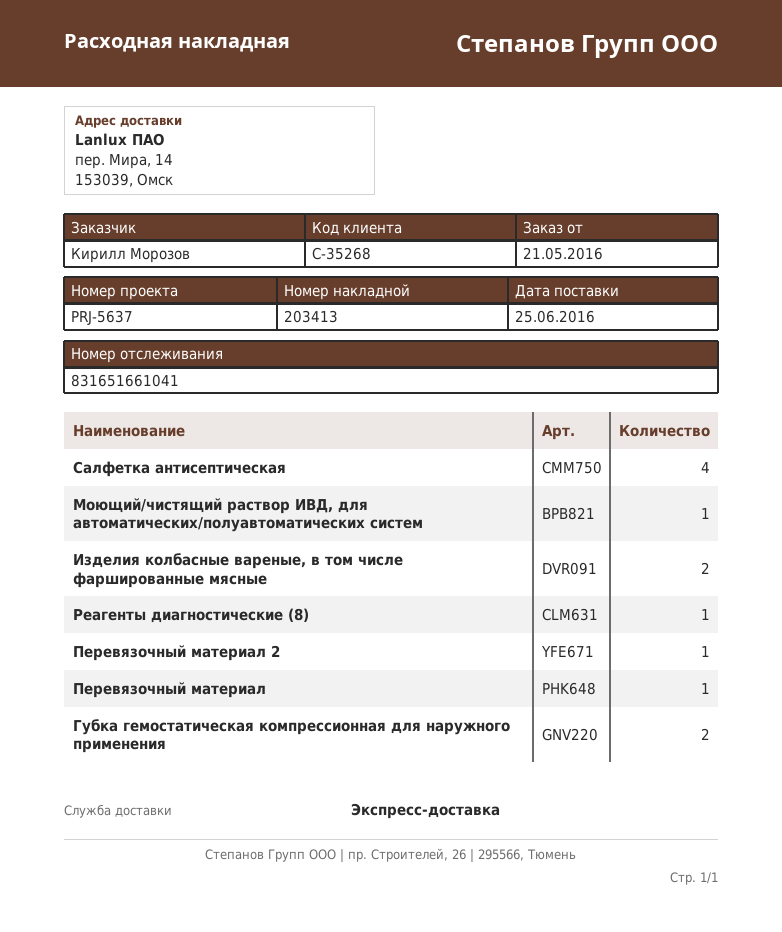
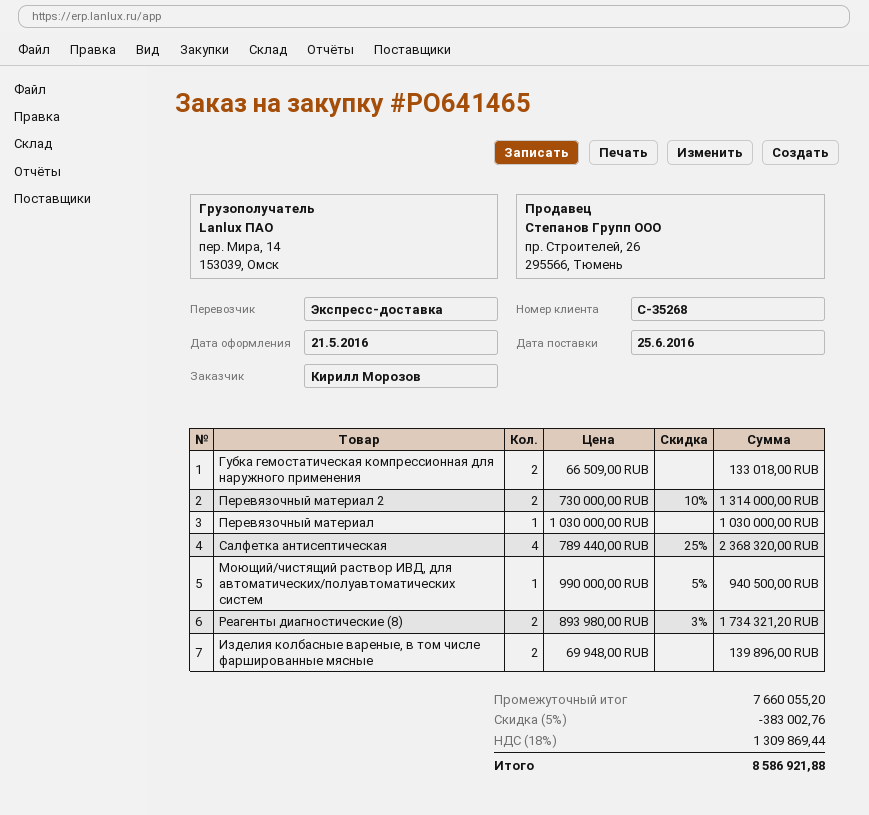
Реагенты диагностические (8): 1 -> 2
Перевязочный материал 2: 1 -> 2

